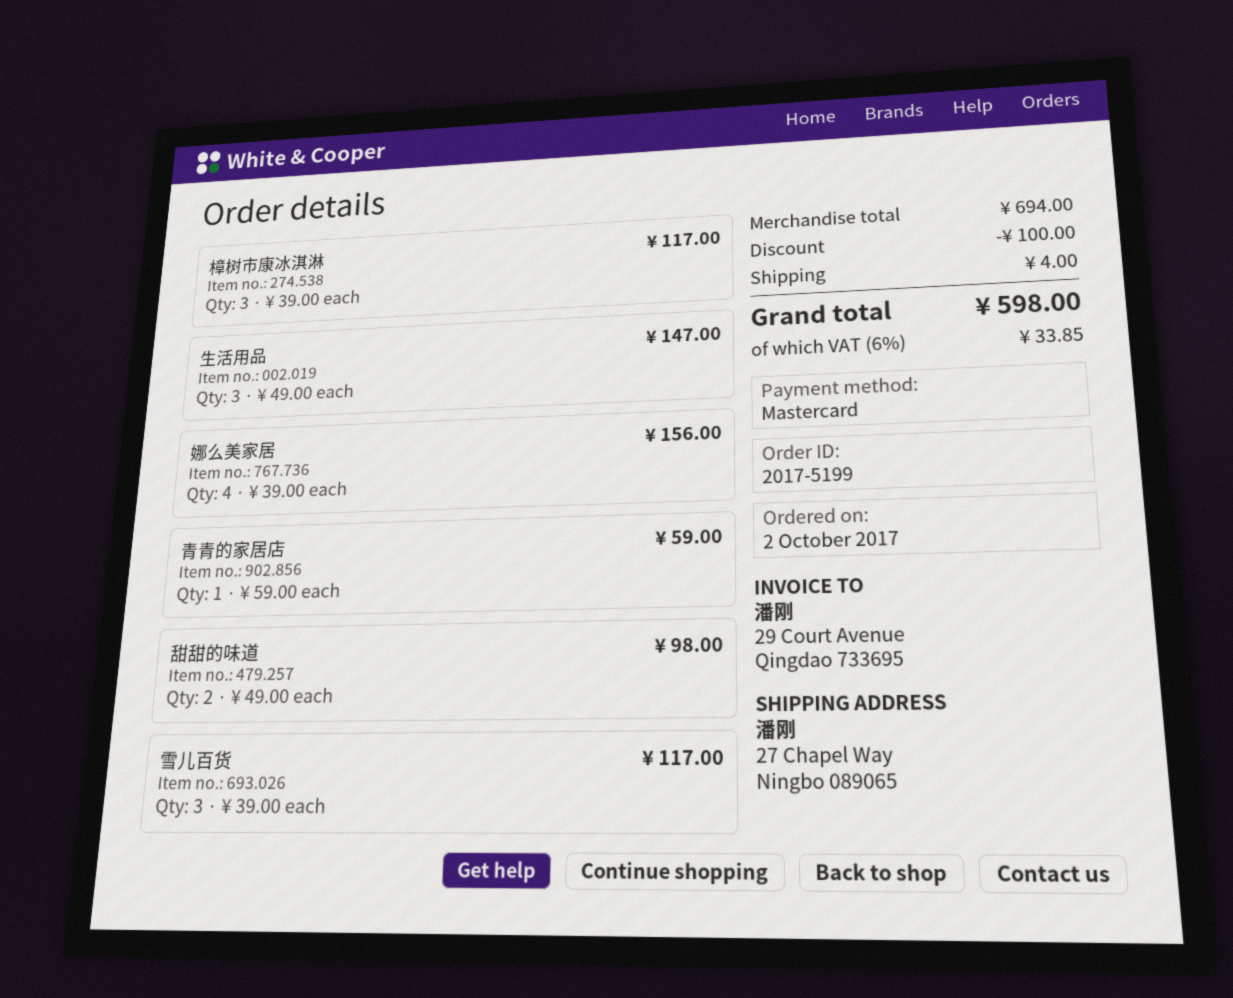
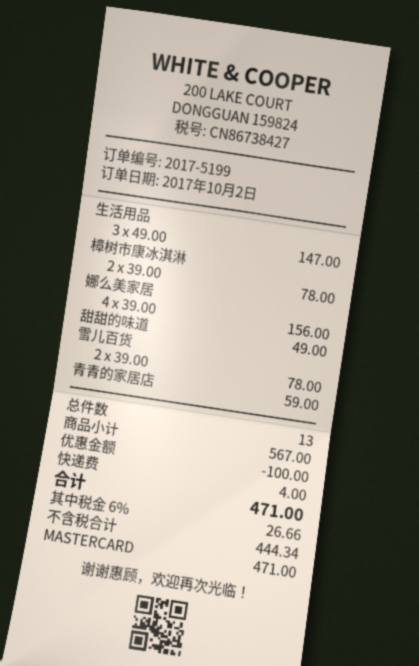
樟树市康冰淇淋: 3 x 39.00 = 117.00 -> 2 x 39.00 = 78.00
甜甜的味道: 2 x 49.00 = 98.00 -> 1 x 49.00 = 49.00
雪儿百货: 3 x 39.00 = 117.00 -> 2 x 39.00 = 78.00
subtotal: 694.00 -> 567.00
tax: 6% = 33.85 -> 6% = 26.66
total: 598.00 -> 471.00

